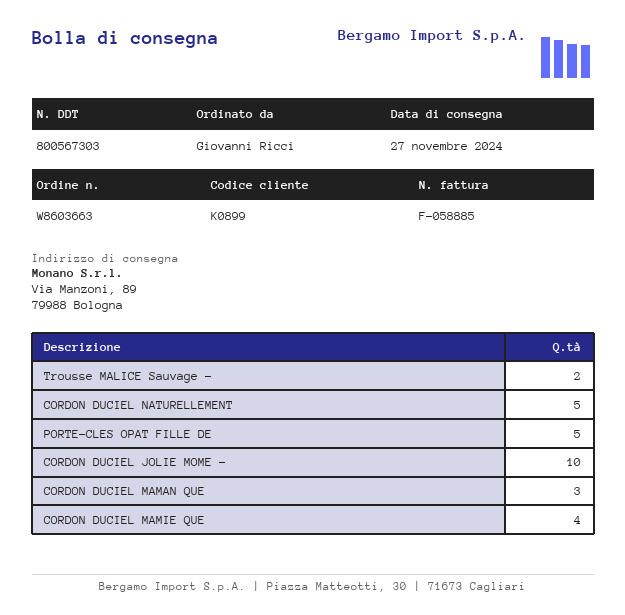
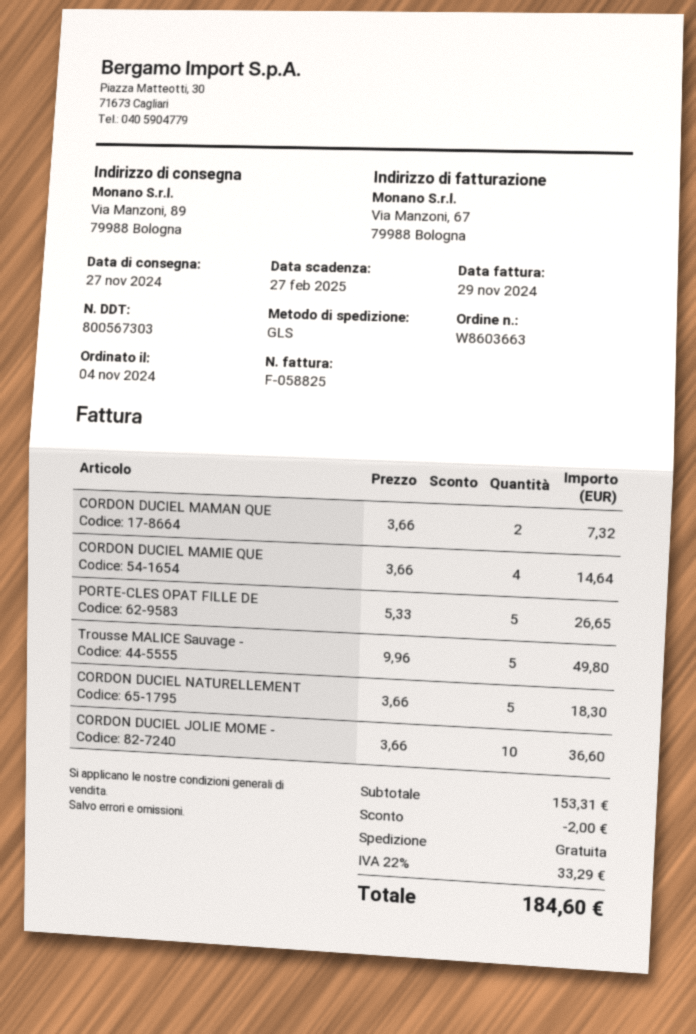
invoice number: F-058885 -> F-058825
Trousse MALICE Sauvage -: 2 -> 5
CORDON DUCIEL MAMAN QUE: 3 -> 2

